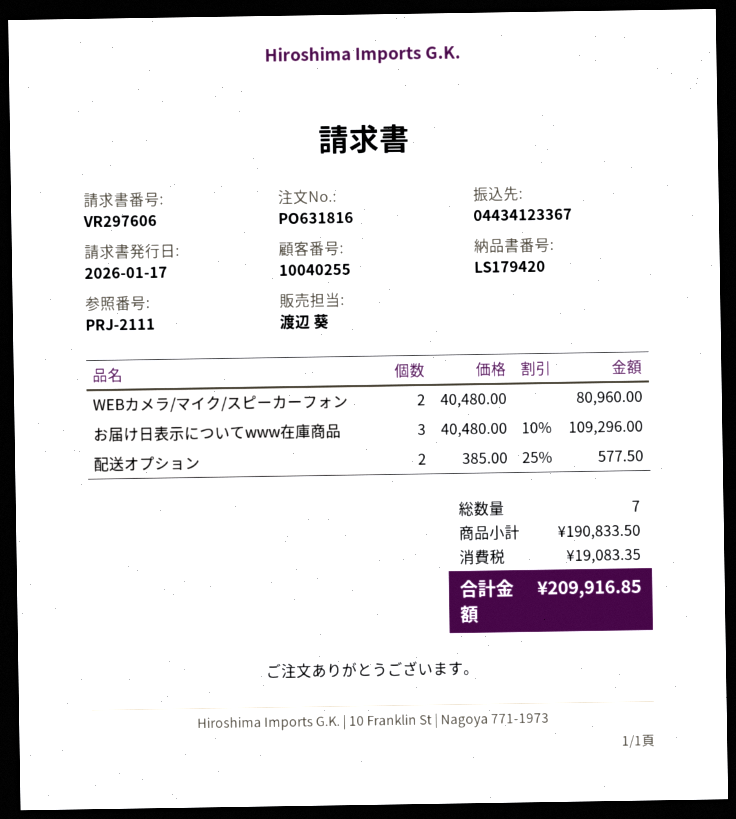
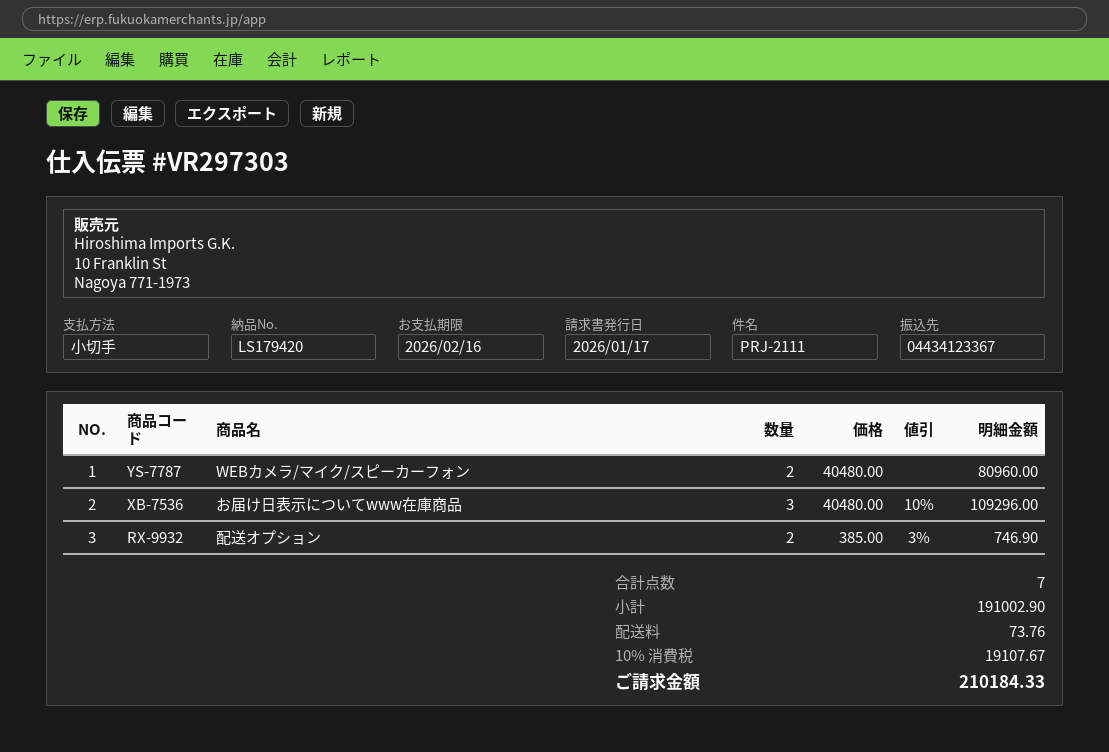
invoice number: VR297606 -> VR297303
配送オプション: 2 x 385.00 - 25% = 577.50 -> 2 x 385.00 - 3% = 746.90
subtotal: 190833.50 -> 191002.90
shipping: none -> 73.76
tax: 19083.35 -> 19107.67
total: 209916.85 -> 210184.33

